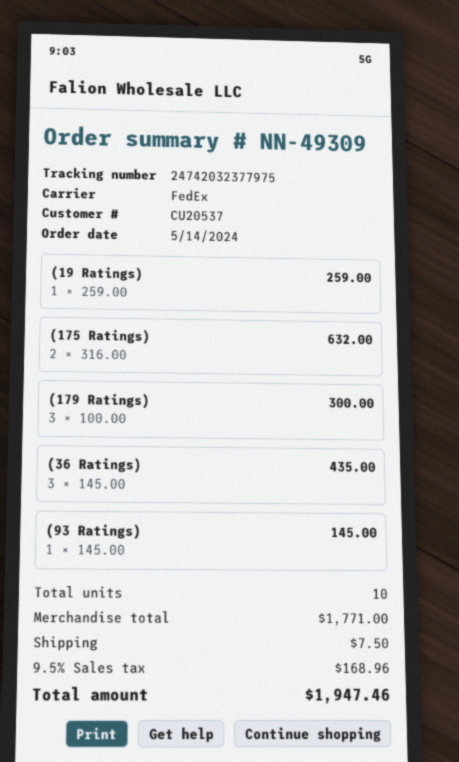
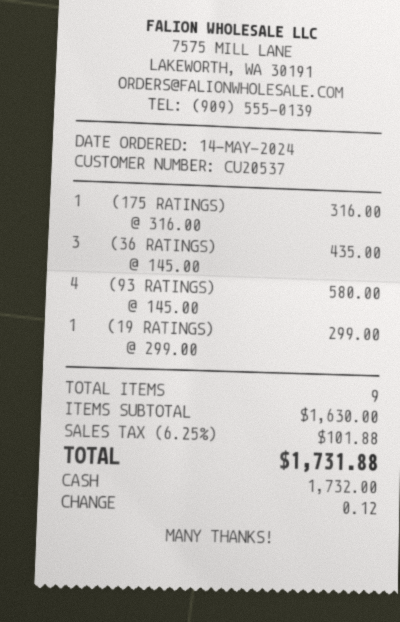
(19 Ratings): 1 x 259.00 = 259.00 -> 1 x 299.00 = 299.00
(175 Ratings): 2 x 316.00 = 632.00 -> 1 x 316.00 = 316.00
(179 Ratings): 3 x 100.00 = 300.00 -> none
(93 Ratings): 1 x 145.00 = 145.00 -> 4 x 145.00 = 580.00
total quantity: 10 -> 9
subtotal: 1771.00 -> 1630.00
shipping: 7.50 -> none
tax: 9.5% = 168.96 -> 6.25% = 101.88
total: 1947.46 -> 1731.88

